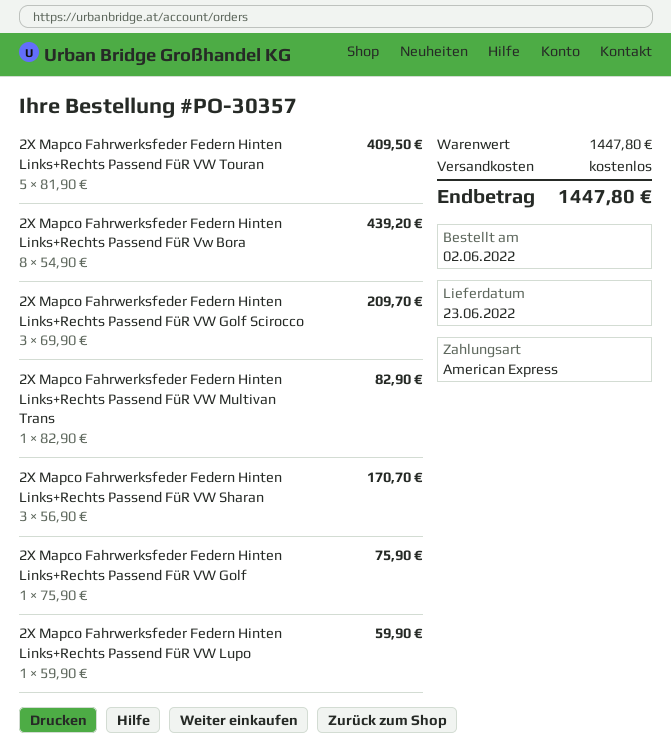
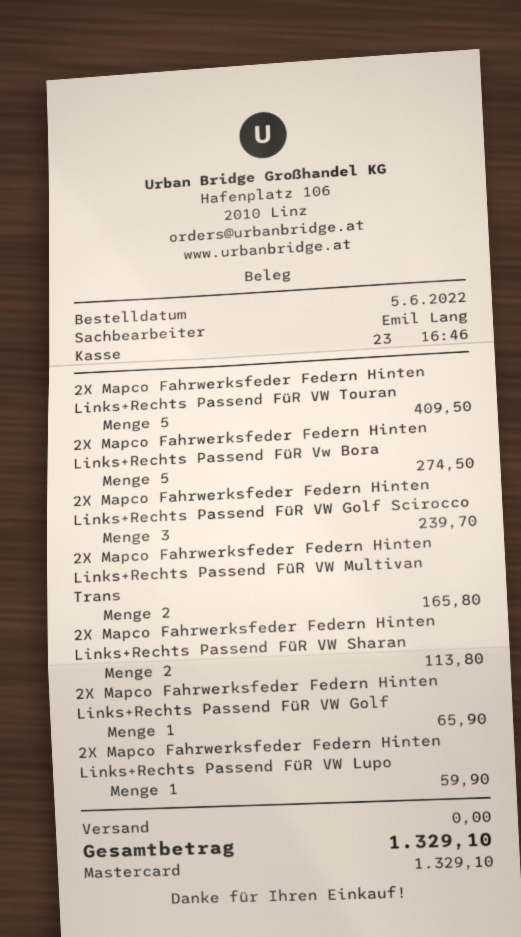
order date: 2022-06-02 -> 2022-06-05
payment method: American Express -> Mastercard
2X Mapco Fahrwerksfeder Federn Hinten Links+Rechts Passend FüR Vw Bora: 8 for 439.20 -> 5 for 274.50
2X Mapco Fahrwerksfeder Federn Hinten Links+Rechts Passend FüR VW Golf Scirocco: 3 for 209.70 -> 3 for 239.70
2X Mapco Fahrwerksfeder Federn Hinten Links+Rechts Passend FüR VW Multivan Trans: 1 for 82.90 -> 2 for 165.80
2X Mapco Fahrwerksfeder Federn Hinten Links+Rechts Passend FüR VW Sharan: 3 for 170.70 -> 2 for 113.80
2X Mapco Fahrwerksfeder Federn Hinten Links+Rechts Passend FüR VW Golf: 1 for 75.90 -> 1 for 65.90
total: 1447.80 -> 1329.10

